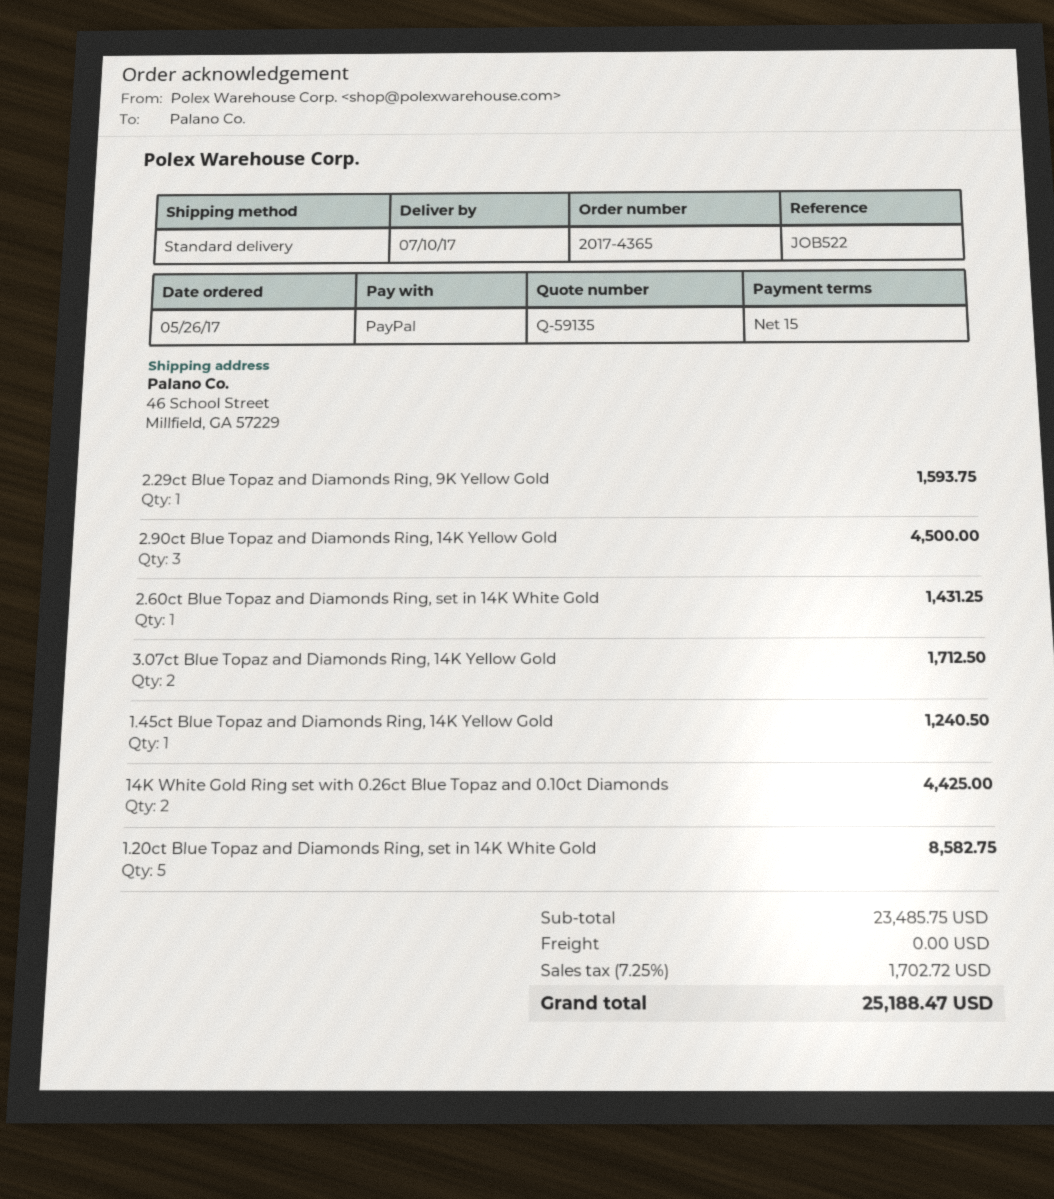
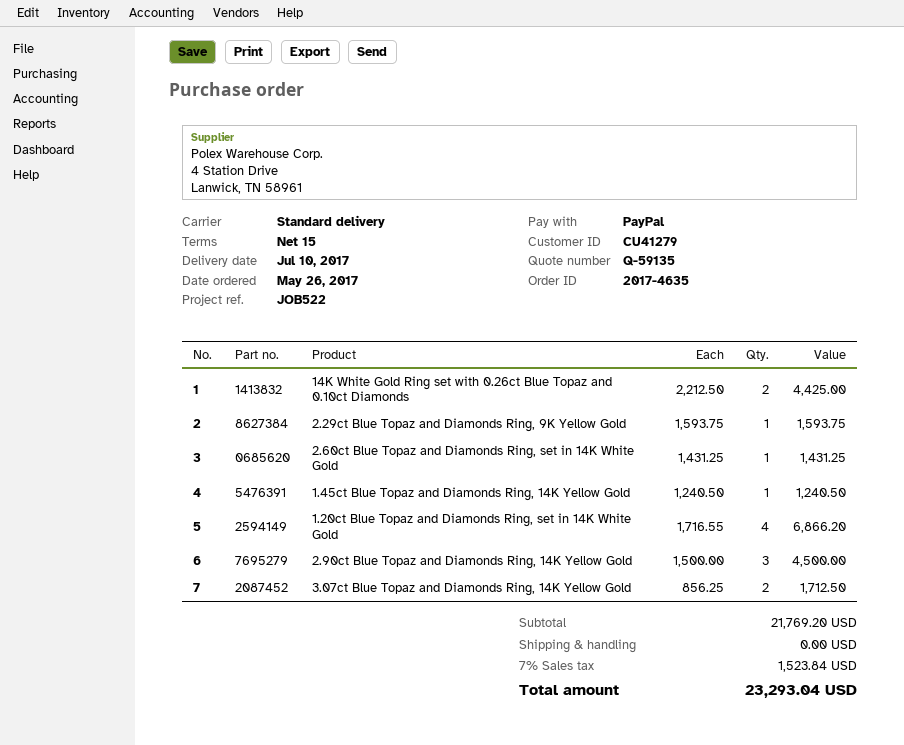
order number: 2017-4365 -> 2017-4635
1.20ct Blue Topaz and Diamonds Ring, set in 14K White Gold: 5 for 8582.75 -> 4 for 6866.20
subtotal: 23485.75 -> 21769.20
tax: 7.25% = 1702.72 -> 7% = 1523.84
total: 25188.47 -> 23293.04

